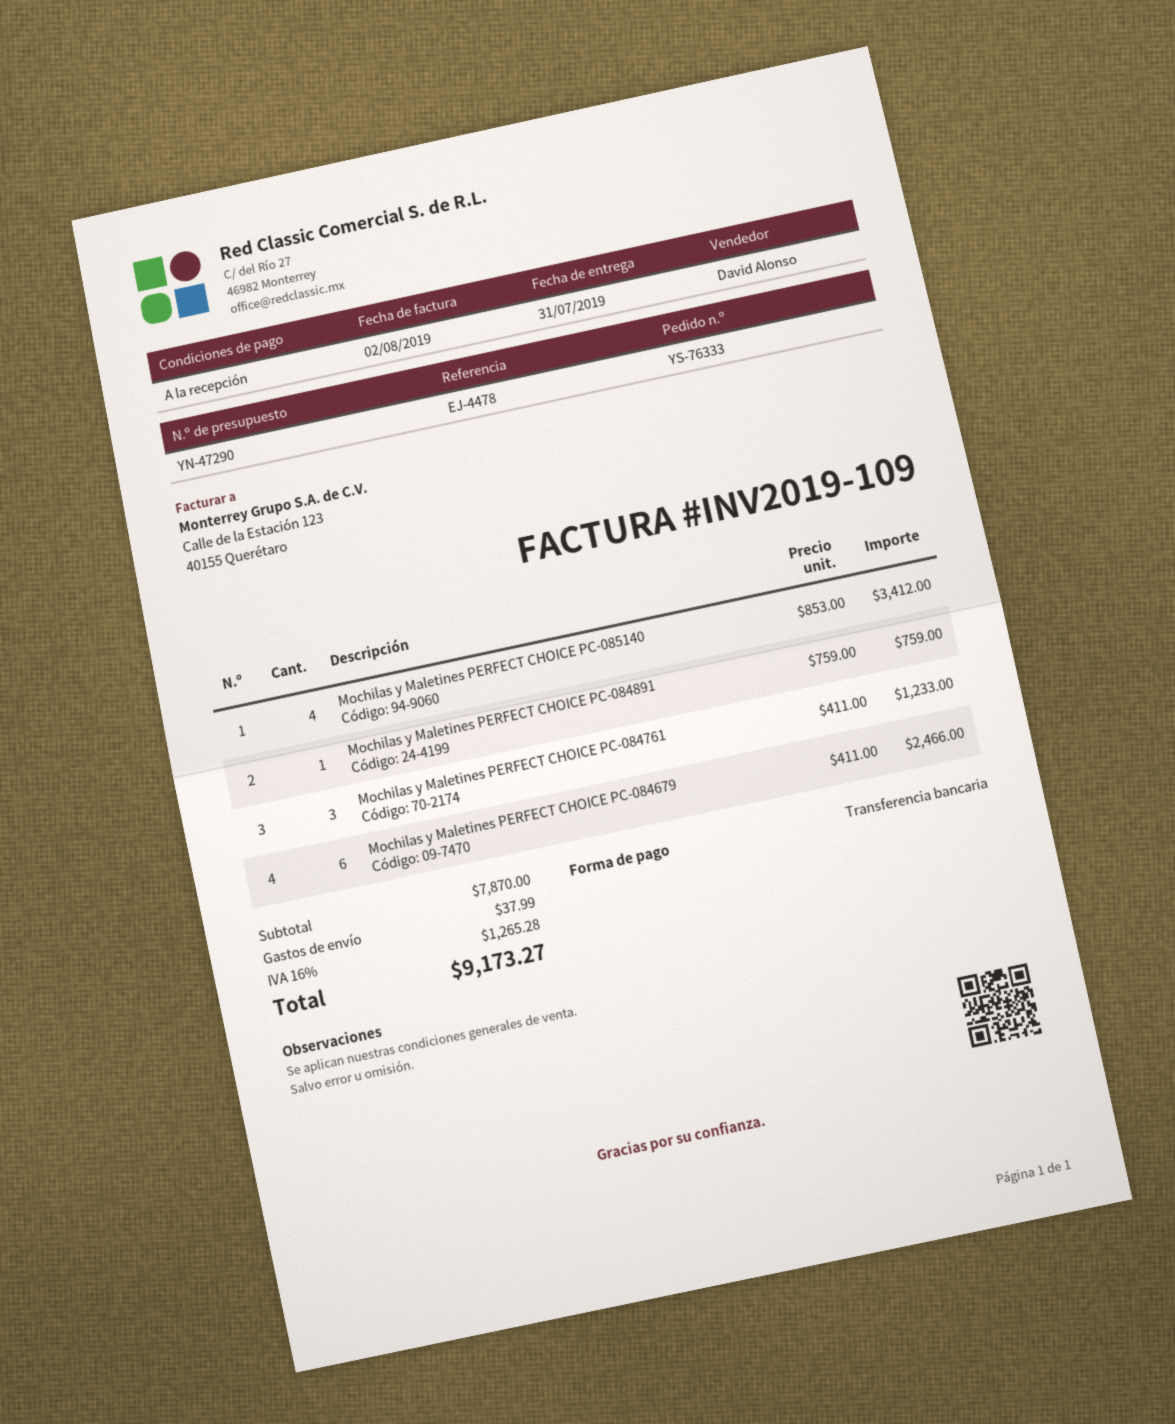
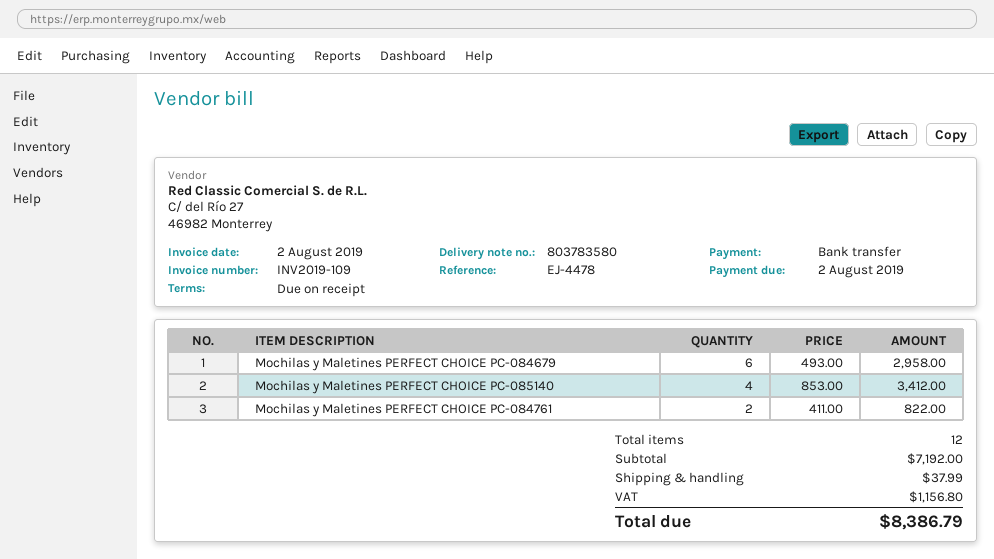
Mochilas y Maletines PERFECT CHOICE PC-084891: 1 x 759.00 = 759.00 -> none
Mochilas y Maletines PERFECT CHOICE PC-084761: 3 x 411.00 = 1233.00 -> 2 x 411.00 = 822.00
Mochilas y Maletines PERFECT CHOICE PC-084679: 6 x 411.00 = 2466.00 -> 6 x 493.00 = 2958.00
subtotal: 7870.00 -> 7192.00
tax: 1265.28 -> 1156.80
total: 9173.27 -> 8386.79

